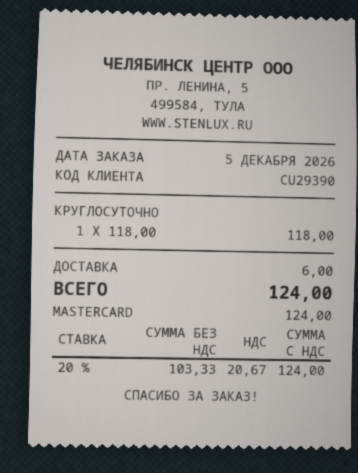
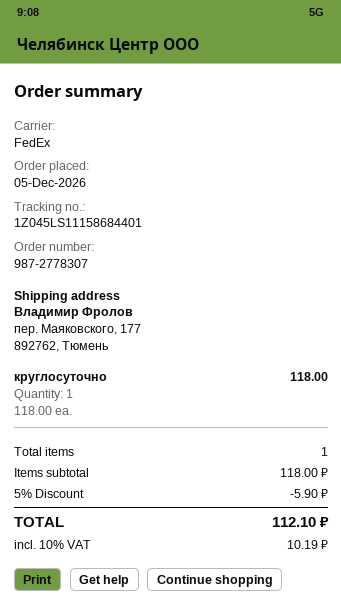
discount: none -> 5% = 5.90
shipping: 6.00 -> none
tax: 20% = 20.67 -> 10% = 10.19
total: 124.00 -> 112.10

